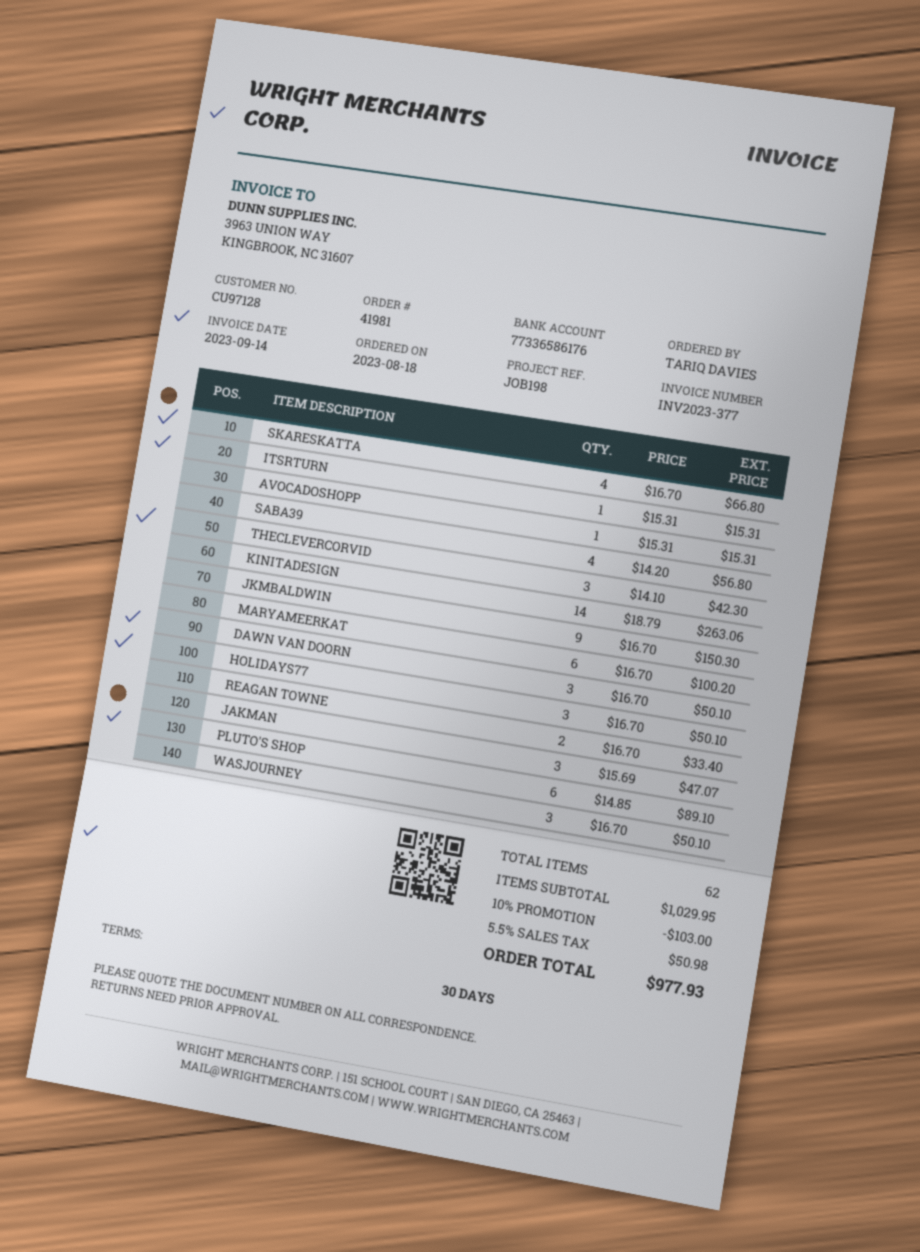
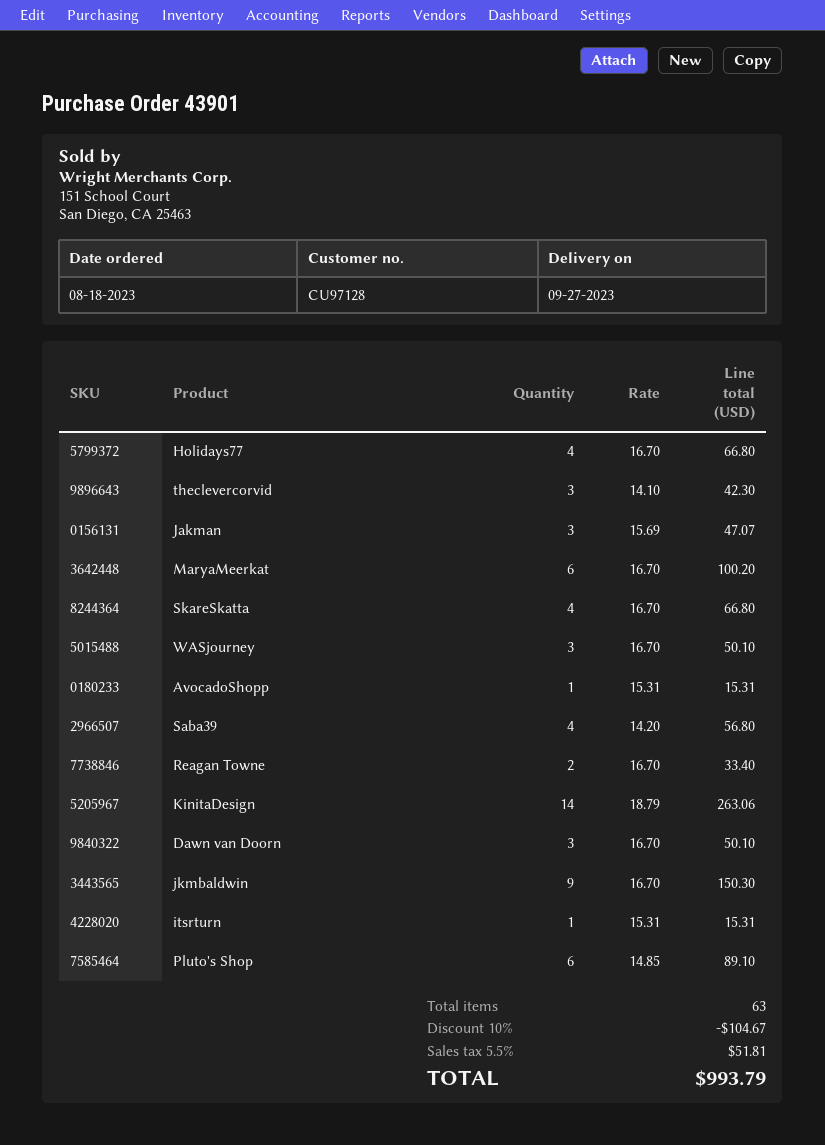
order number: 41981 -> 43901
HOLIDAYS77: 3 x 16.70 = 50.10 -> 4 x 16.70 = 66.80
total quantity: 62 -> 63
discount: 10% = 103.00 -> 10% = 104.67
tax: 5.5% = 50.98 -> 5.5% = 51.81
total: 977.93 -> 993.79

